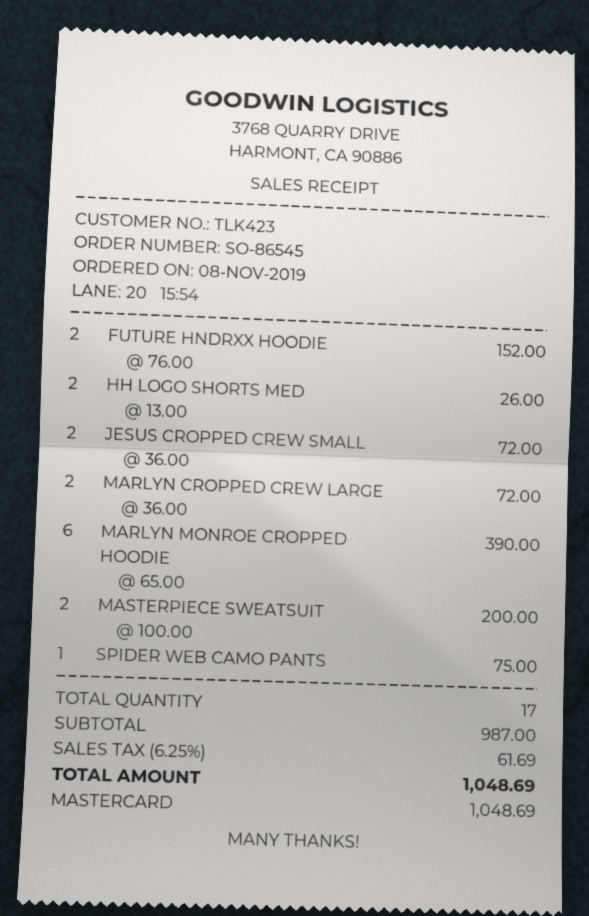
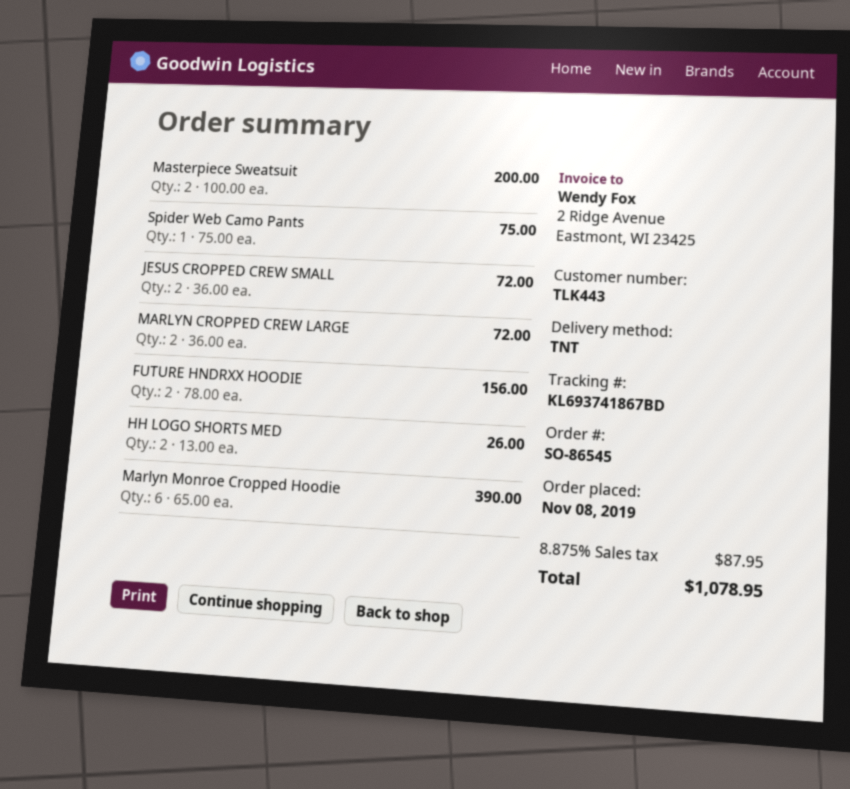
customer number: TLK423 -> TLK443
FUTURE HNDRXX HOODIE: 2 x 76.00 = 152.00 -> 2 x 78.00 = 156.00
tax: 6.25% = 61.69 -> 8.875% = 87.95
total: 1048.69 -> 1078.95

